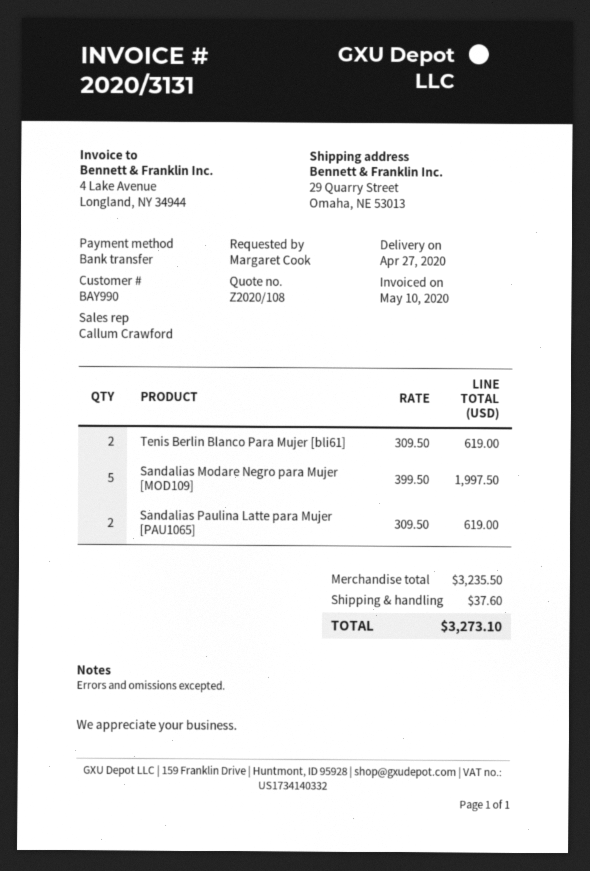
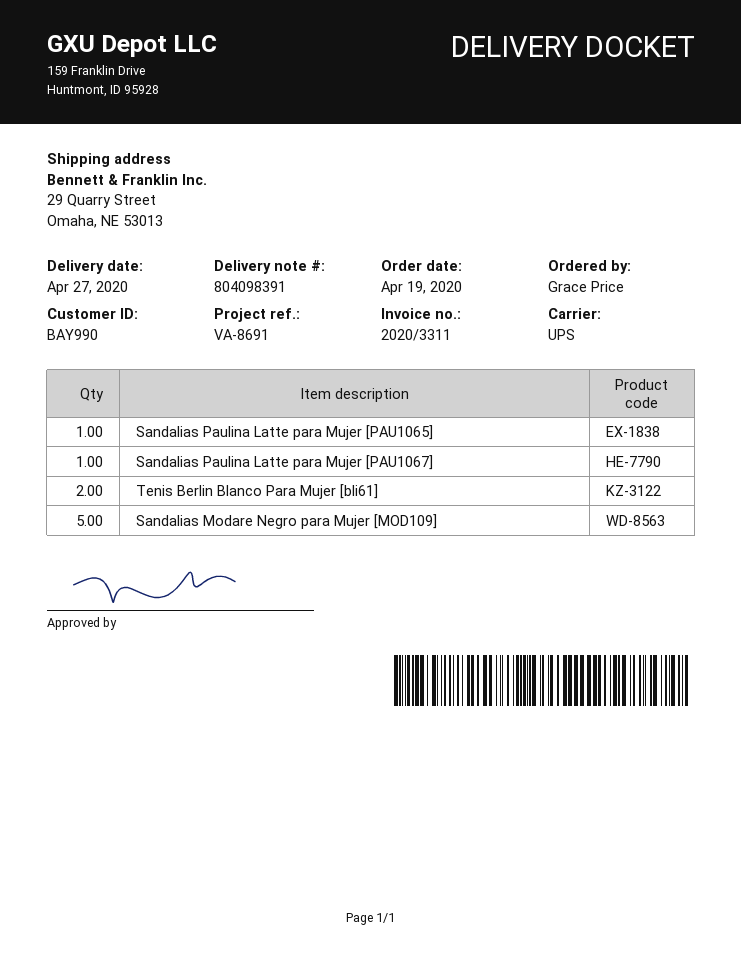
invoice number: 2020/3131 -> 2020/3311
ordered by: Margaret Cook -> Grace Price
Sandalias Paulina Latte para Mujer [PAU1065]: 2 -> 1
Sandalias Paulina Latte para Mujer [PAU1067]: none -> 1

